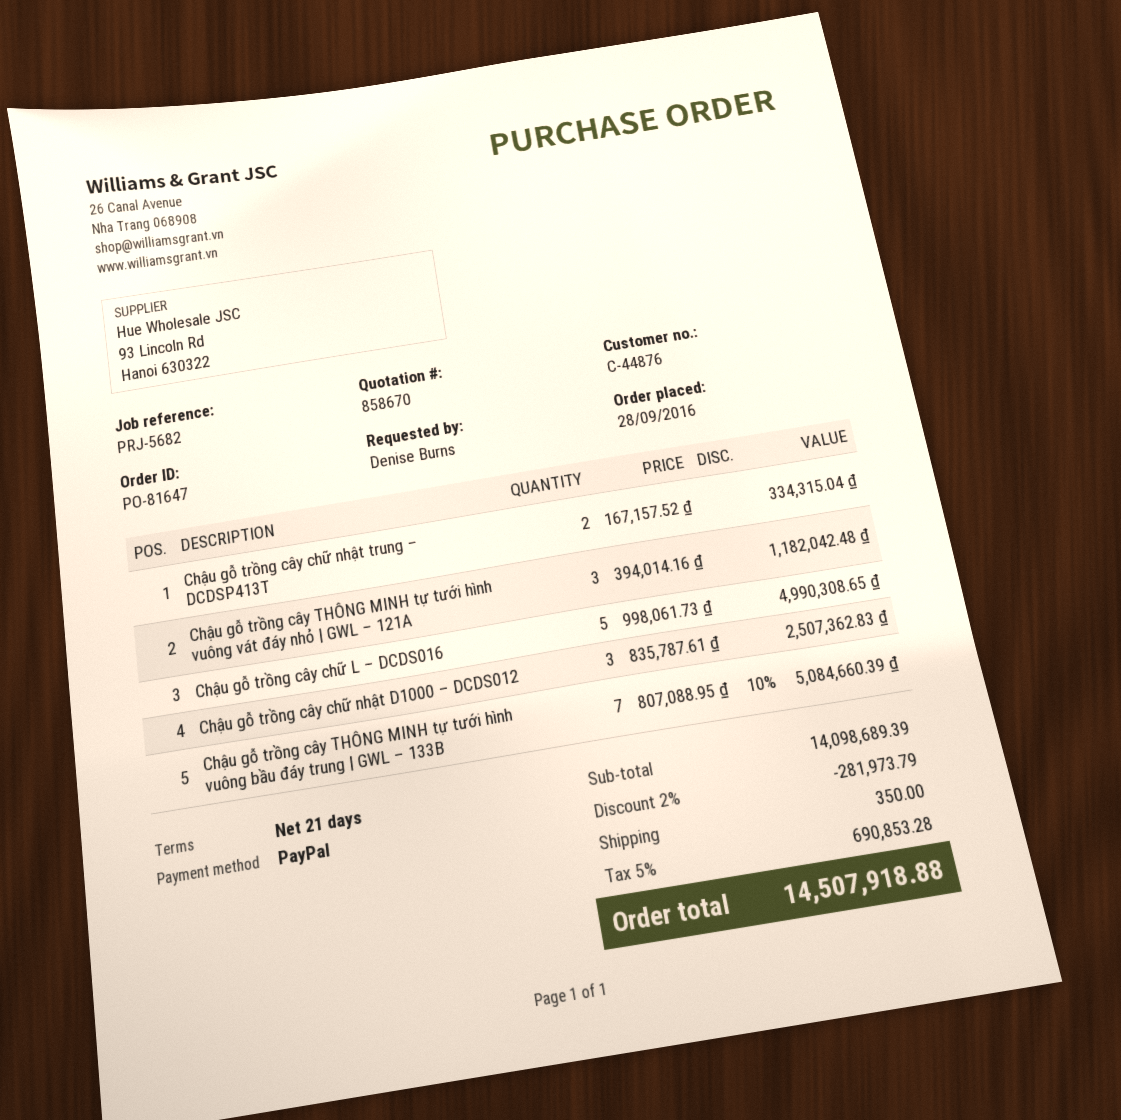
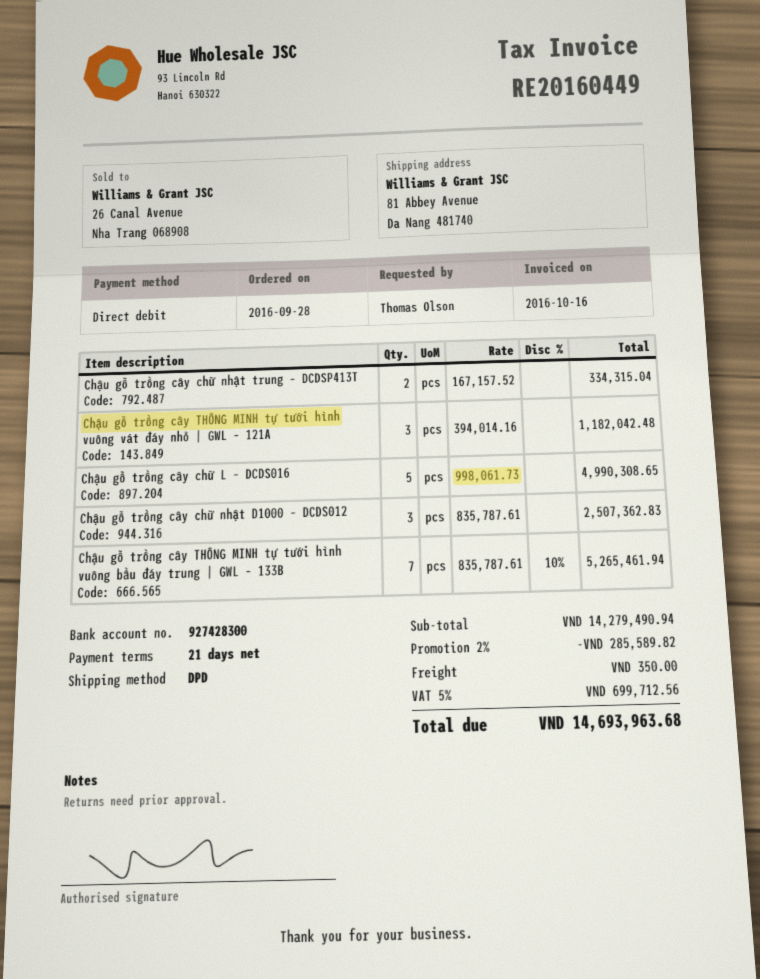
ordered by: Denise Burns -> Thomas Olson
payment method: PayPal -> direct debit
Chậu gỗ trồng cây THÔNG MINH tự tưới hình vuông bầu đáy trung | GWL – 133B: 7 x 807088.95 - 10% = 5084660.39 -> 7 x 835787.61 - 10% = 5265461.94
subtotal: 14098689.39 -> 14279490.94
discount: 2% = 281973.79 -> 2% = 285589.82
tax: 5% = 690853.28 -> 5% = 699712.56
total: 14507918.88 -> 14693963.68

